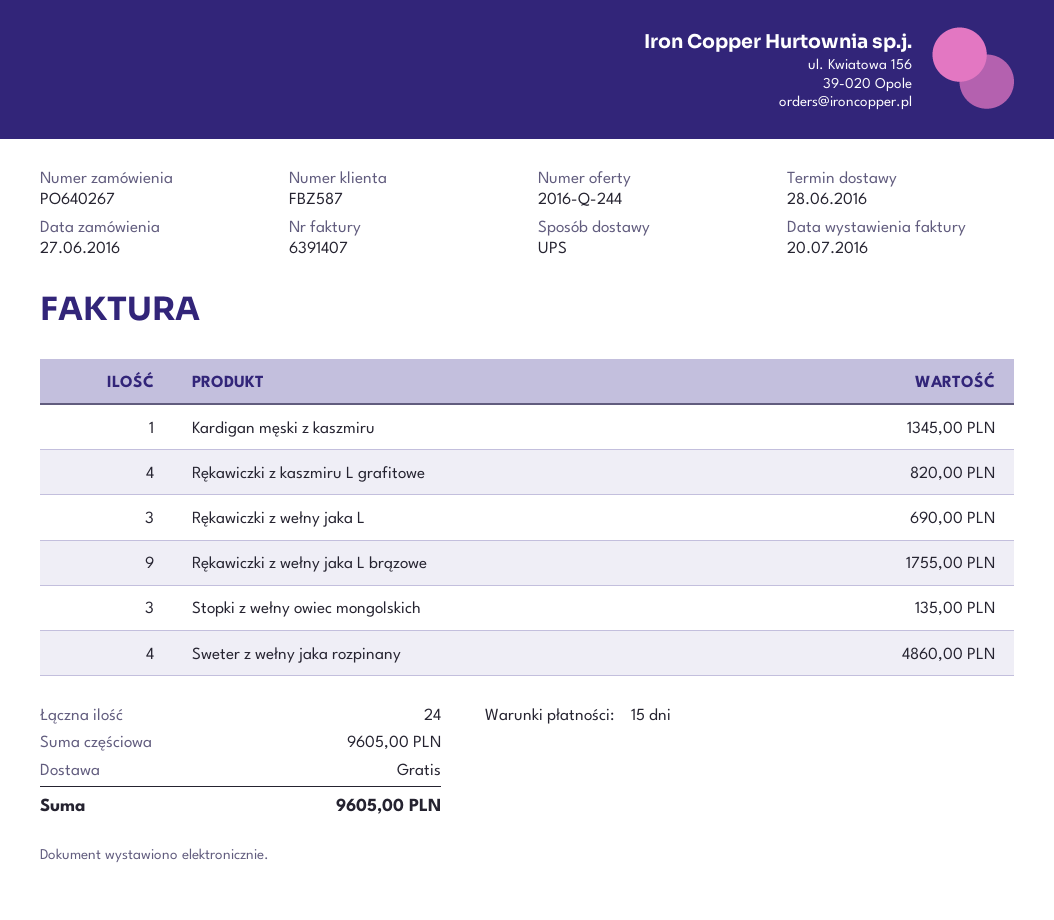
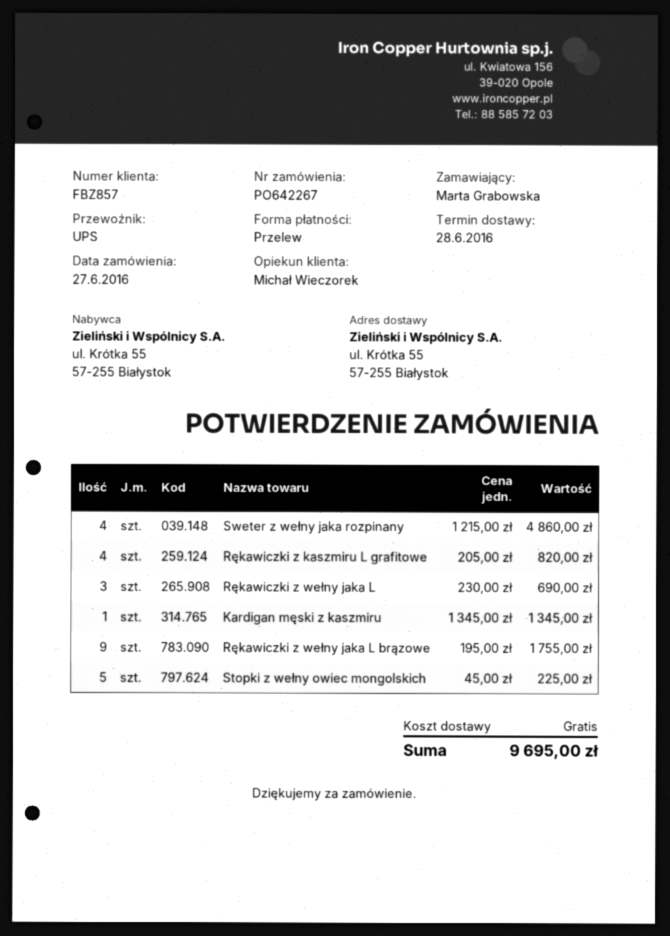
order number: PO640267 -> PO642267
customer number: FBZ587 -> FBZ857
Stopki z wełny owiec mongolskich: 3 for 135.00 -> 5 for 225.00
total: 9605.00 -> 9695.00

